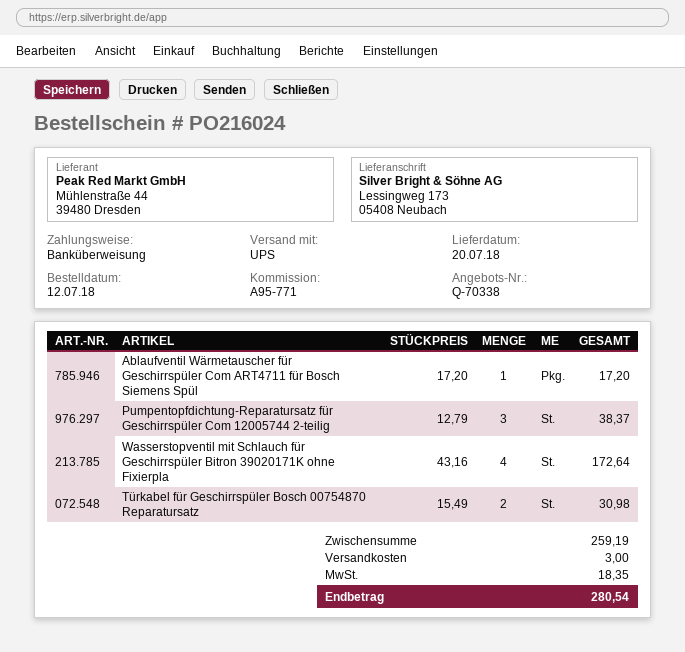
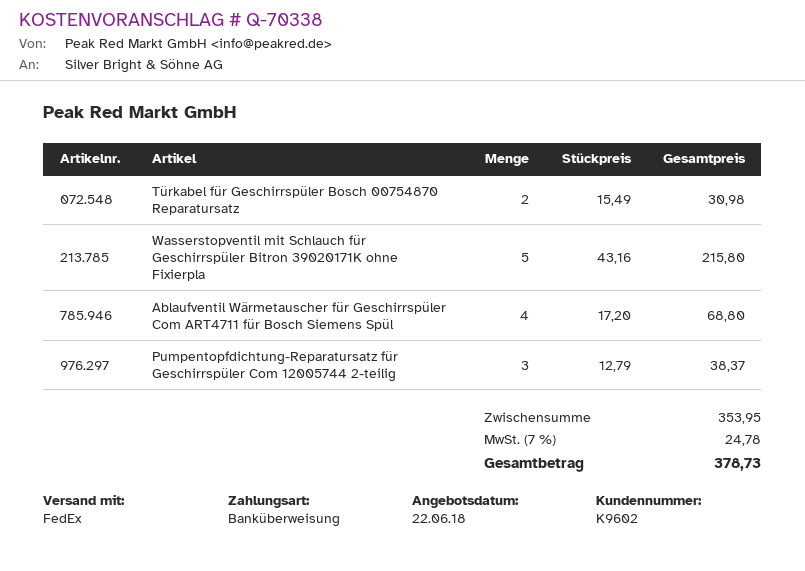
shipping method: UPS -> FedEx
Ablaufventil Wärmetauscher für Geschirrspüler Com ART4711 für Bosch Siemens Spül: 1 x 17.20 = 17.20 -> 4 x 17.20 = 68.80
Wasserstopventil mit Schlauch für Geschirrspüler Bitron 39020171K ohne Fixierpla: 4 x 43.16 = 172.64 -> 5 x 43.16 = 215.80
subtotal: 259.19 -> 353.95
shipping: 3.00 -> none
tax: 18.35 -> 24.78
total: 280.54 -> 378.73

